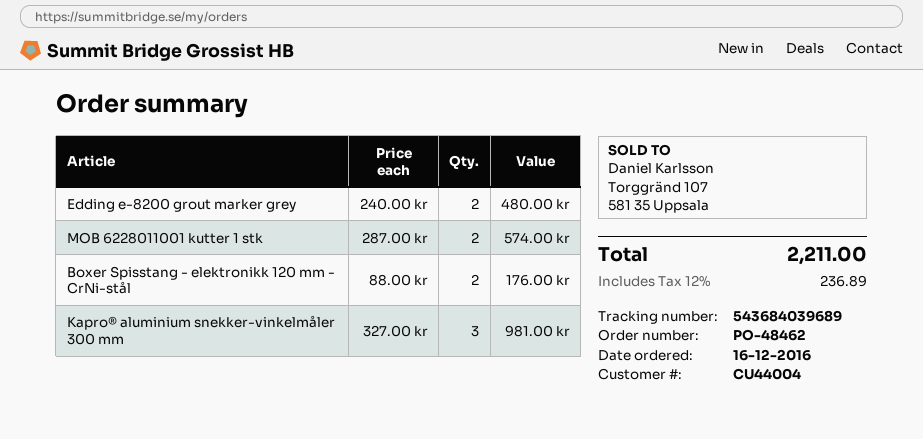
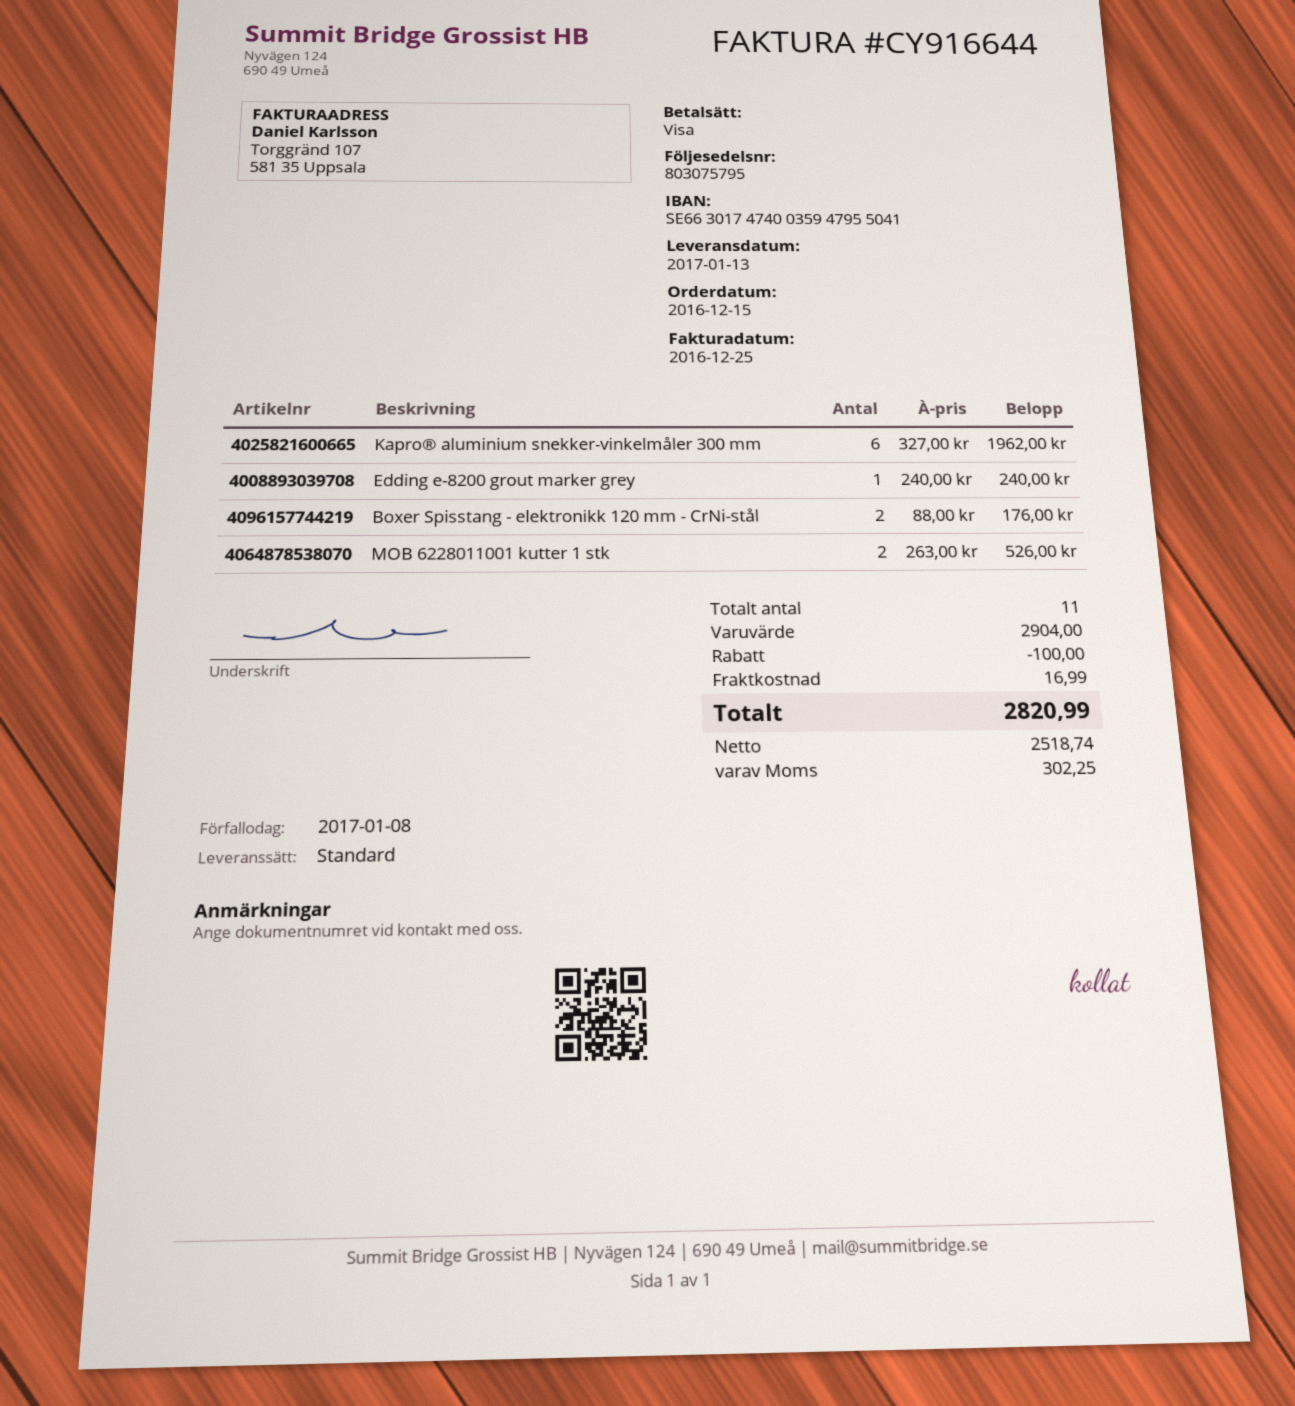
order date: 2016-12-16 -> 2016-12-15
Edding e-8200 grout marker grey: 2 x 240.00 = 480.00 -> 1 x 240.00 = 240.00
MOB 6228011001 kutter 1 stk: 2 x 287.00 = 574.00 -> 2 x 263.00 = 526.00
Kapro® aluminium snekker-vinkelmåler 300 mm: 3 x 327.00 = 981.00 -> 6 x 327.00 = 1962.00
discount: none -> 100.00
shipping: none -> 16.99
tax: 236.89 -> 302.25
total: 2211.00 -> 2820.99

